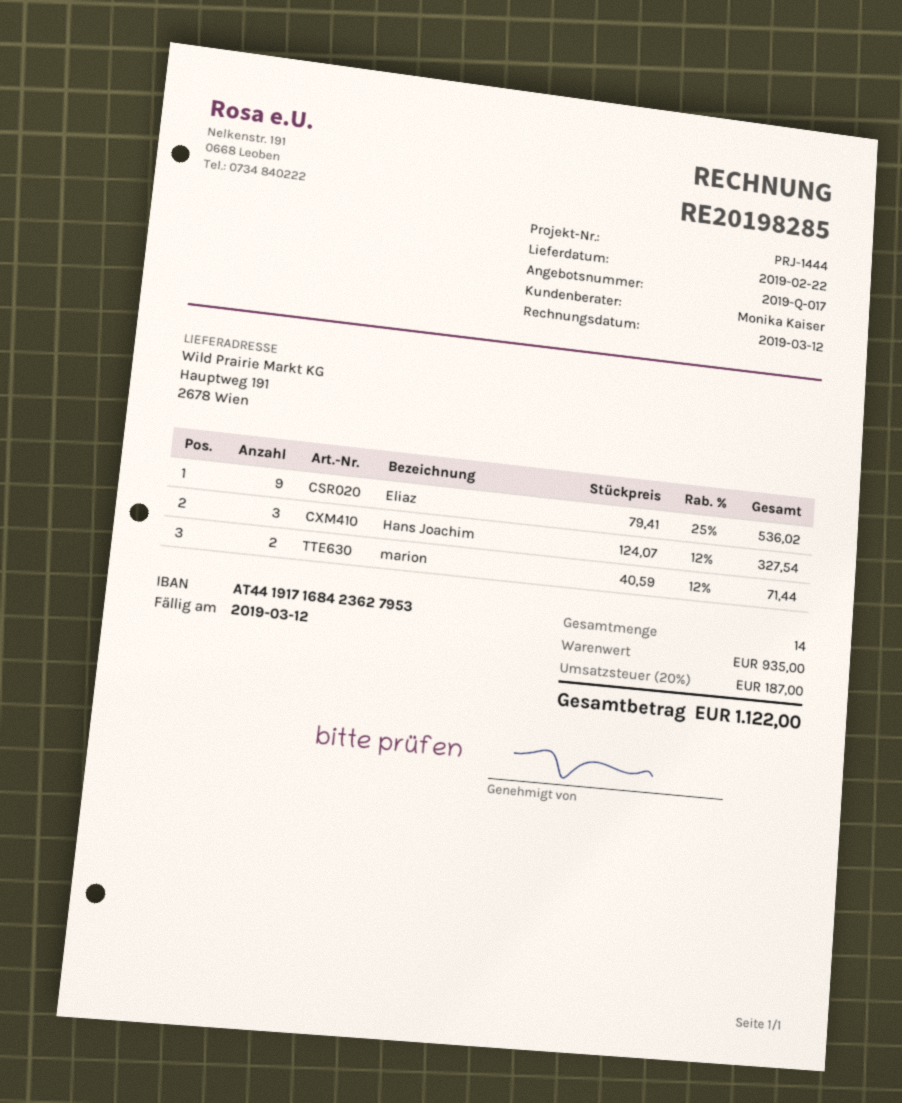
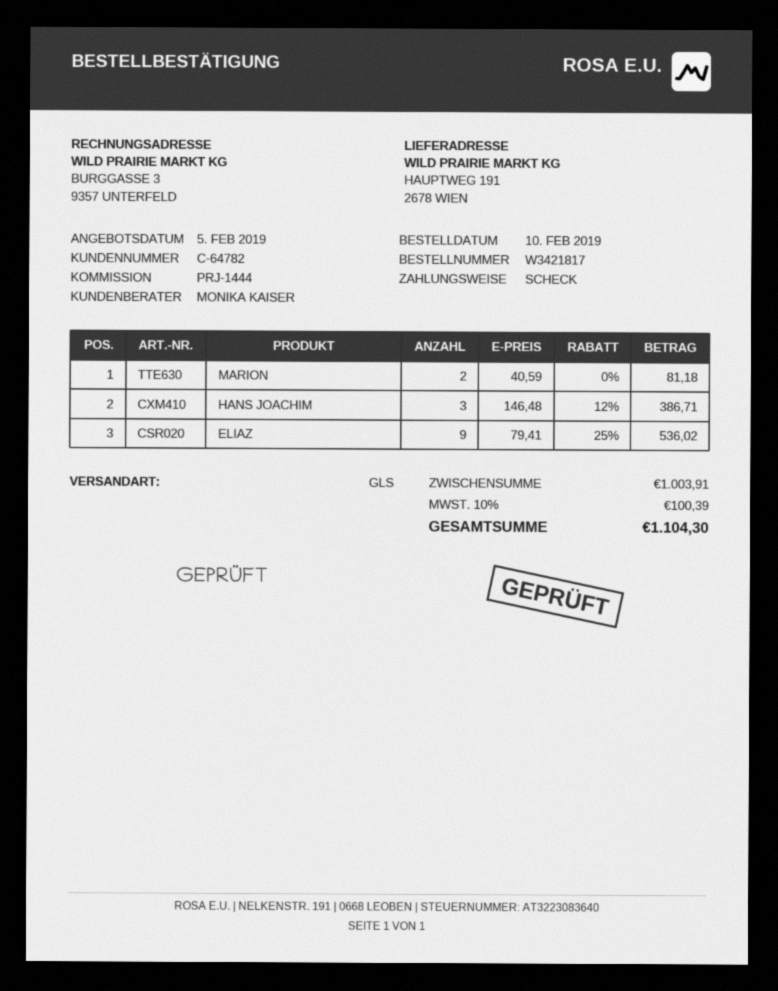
Hans Joachim: 3 x 124.07 - 12% = 327.54 -> 3 x 146.48 - 12% = 386.71
marion: 2 x 40.59 - 12% = 71.44 -> 2 x 40.59 = 81.18
subtotal: 935.00 -> 1003.91
tax: 20% = 187.00 -> 10% = 100.39
total: 1122.00 -> 1104.30

